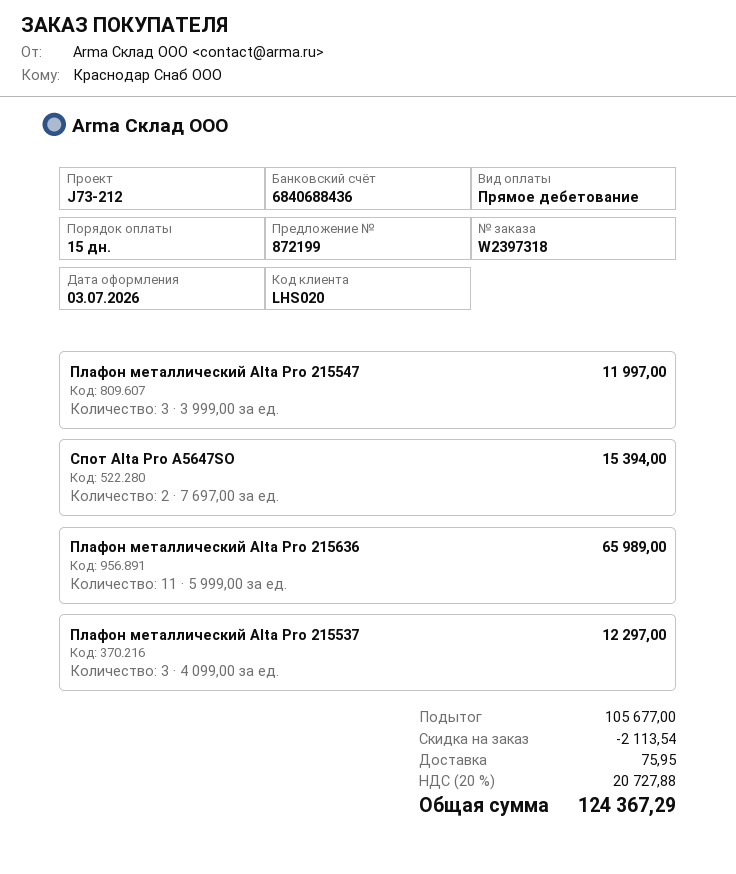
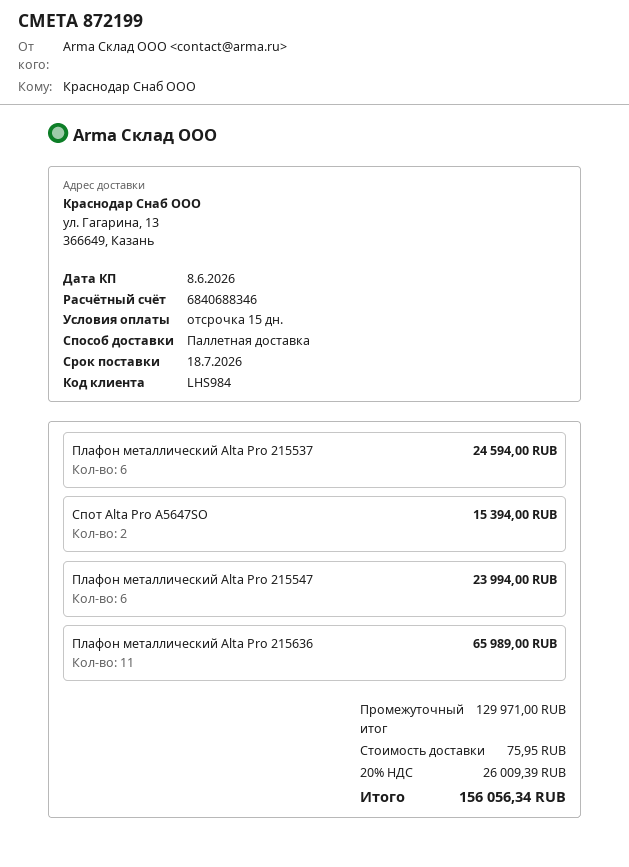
customer number: LHS020 -> LHS984
bank account: 6840688436 -> 6840688346
Плафон металлический Alta Pro 215547: 3 for 11997.00 -> 6 for 23994.00
Плафон металлический Alta Pro 215537: 3 for 12297.00 -> 6 for 24594.00
subtotal: 105677.00 -> 129971.00
discount: 2113.54 -> none
tax: 20% = 20727.88 -> 20% = 26009.39
total: 124367.29 -> 156056.34

